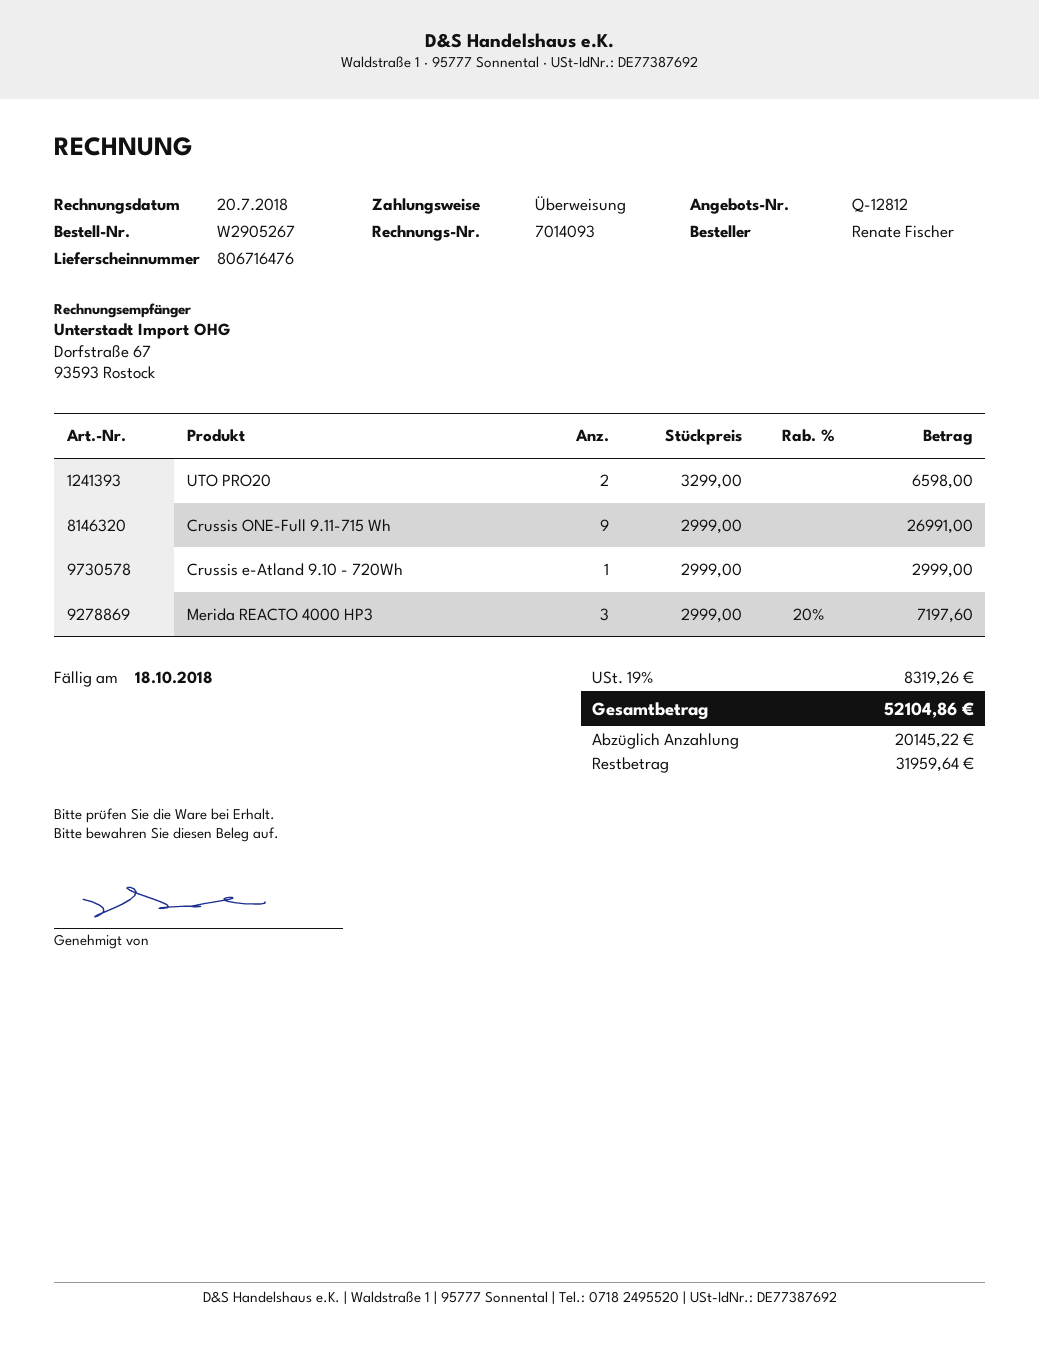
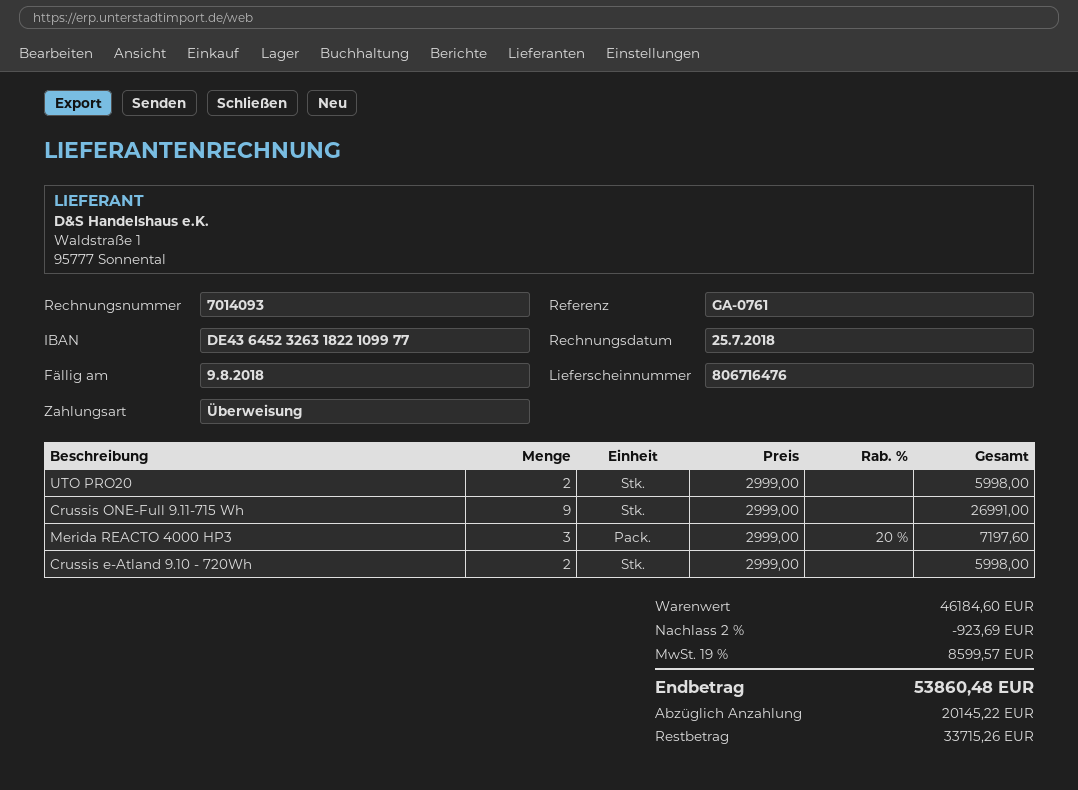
invoice date: 2018-07-20 -> 2018-07-25
due date: 2018-10-18 -> 2018-08-09
UTO PRO20: 2 x 3299.00 = 6598.00 -> 2 x 2999.00 = 5998.00
Crussis e-Atland 9.10 - 720Wh: 1 x 2999.00 = 2999.00 -> 2 x 2999.00 = 5998.00
discount: none -> 2% = 923.69
tax: 19% = 8319.26 -> 19% = 8599.57
total: 52104.86 -> 53860.48
balance: 31959.64 -> 33715.26

